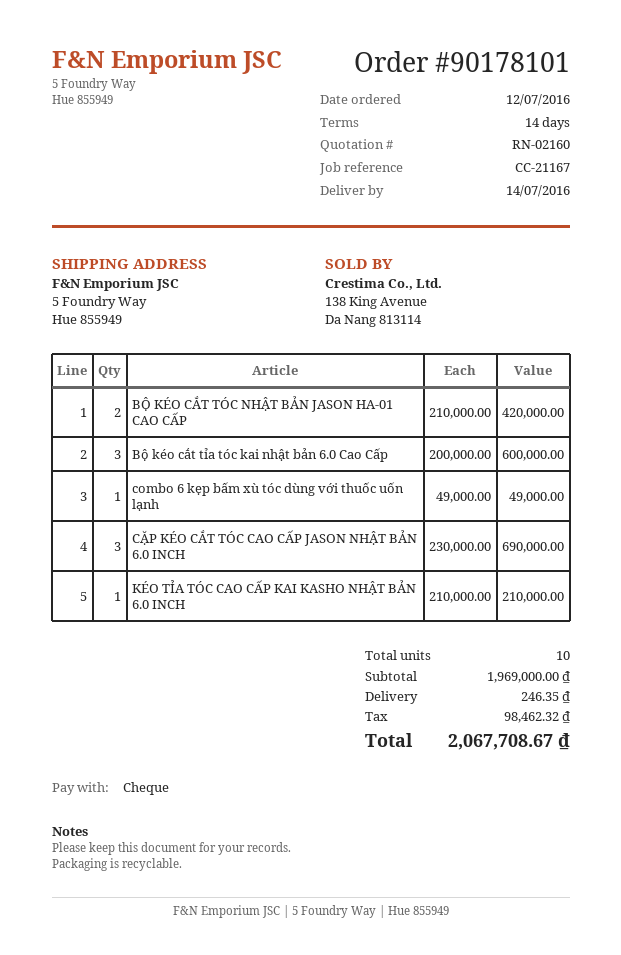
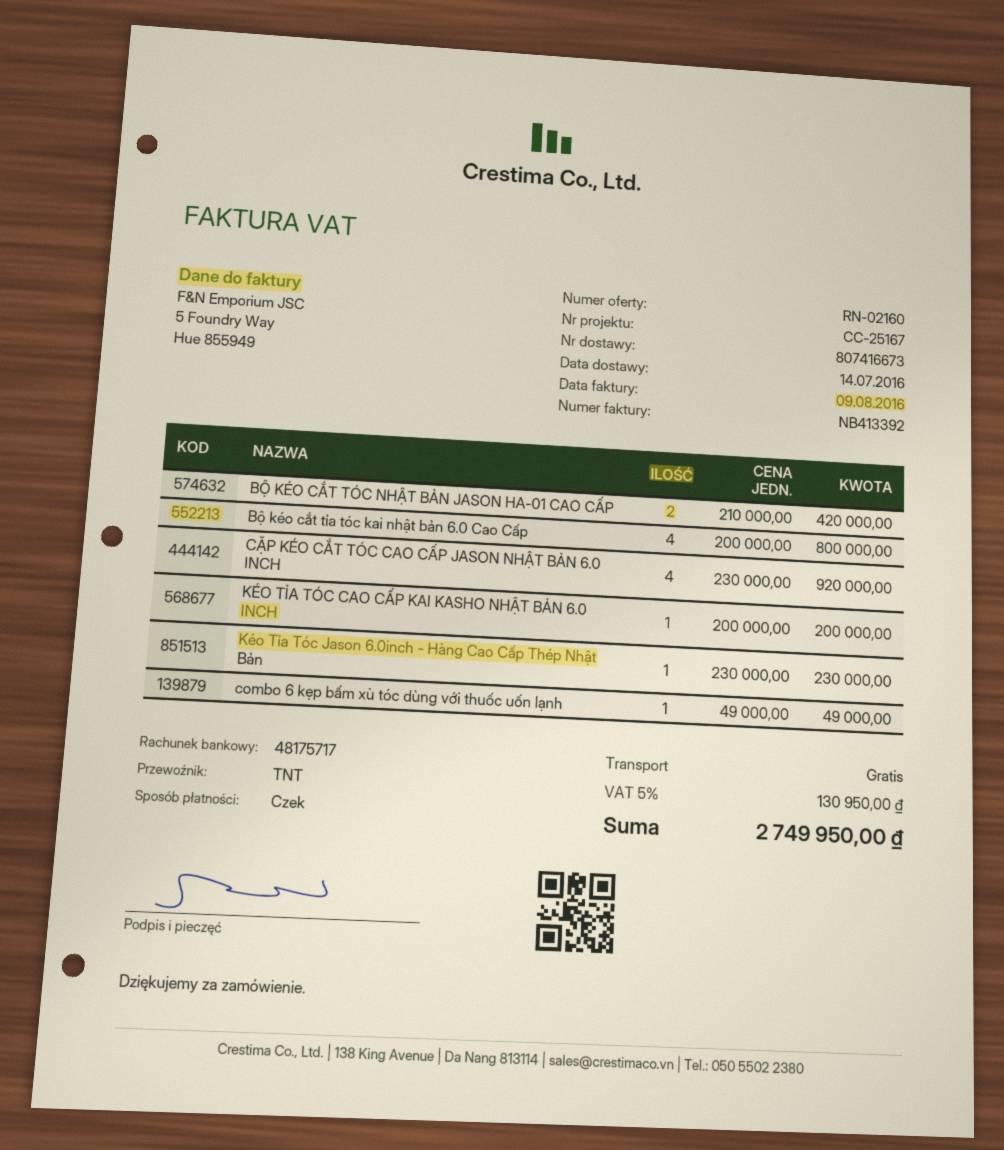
reference: CC-21167 -> CC-25167
Bộ kéo cắt tỉa tóc kai nhật bản 6.0 Cao Cấp: 3 x 200000.00 = 600000.00 -> 4 x 200000.00 = 800000.00
CẶP KÉO CẮT TÓC CAO CẤP JASON NHẬT BẢN 6.0 INCH: 3 x 230000.00 = 690000.00 -> 4 x 230000.00 = 920000.00
KÉO TỈA TÓC CAO CẤP KAI KASHO NHẬT BẢN 6.0 INCH: 1 x 210000.00 = 210000.00 -> 1 x 200000.00 = 200000.00
Kéo Tỉa Tóc Jason 6.0inch - Hàng Cao Cấp Thép Nhật Bản: none -> 1 x 230000.00 = 230000.00
shipping: 246.35 -> 0.00
tax: 98462.32 -> 130950.00
total: 2067708.67 -> 2749950.00

